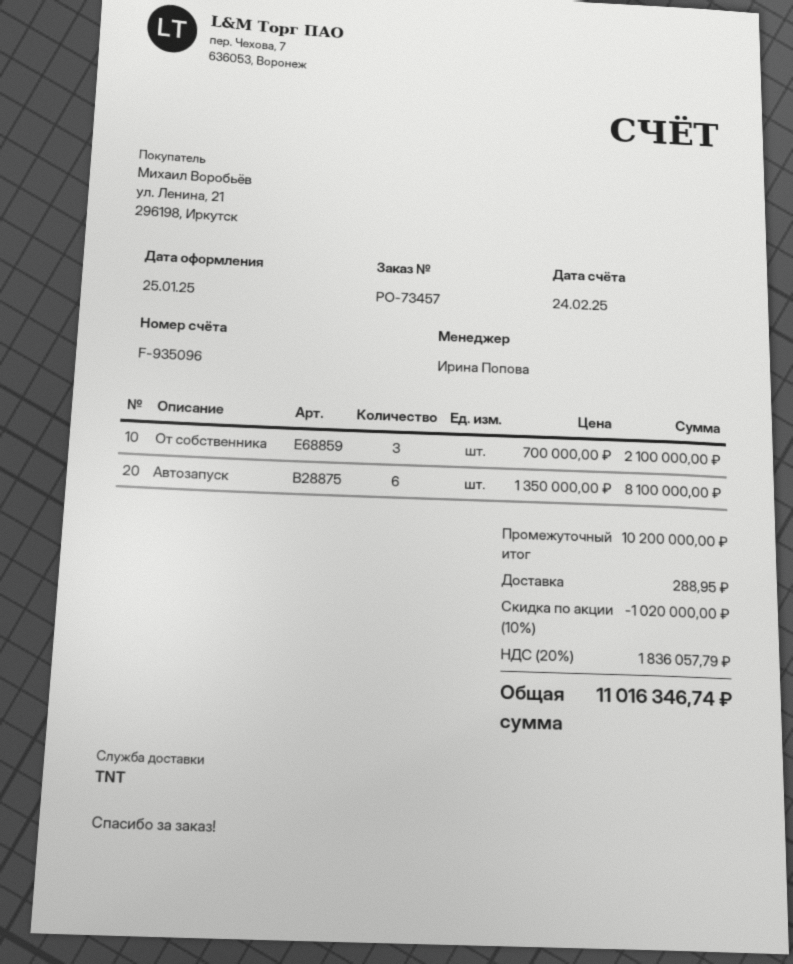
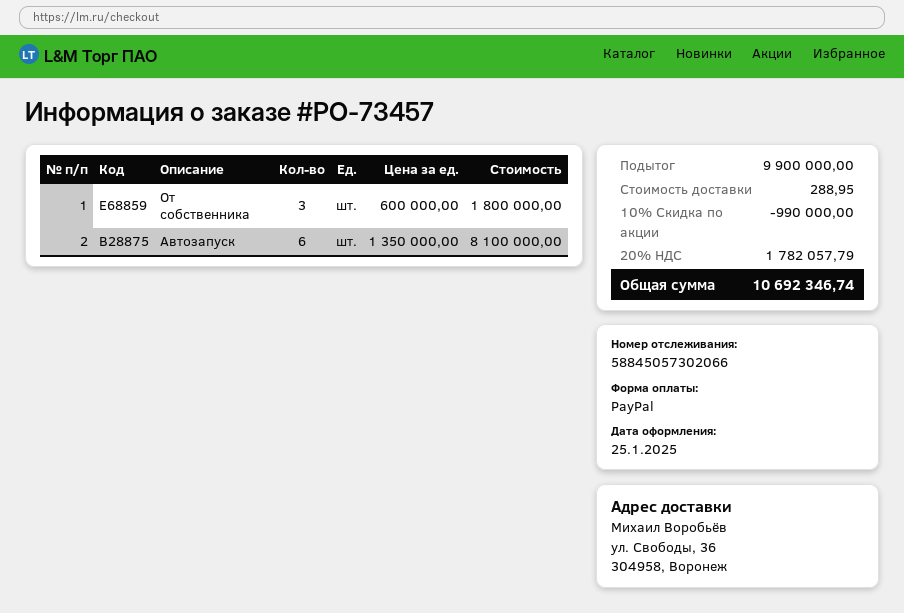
От собственника: 3 x 700000.00 = 2100000.00 -> 3 x 600000.00 = 1800000.00
subtotal: 10200000.00 -> 9900000.00
discount: 10% = 1020000.00 -> 10% = 990000.00
tax: 20% = 1836057.79 -> 20% = 1782057.79
total: 11016346.74 -> 10692346.74

